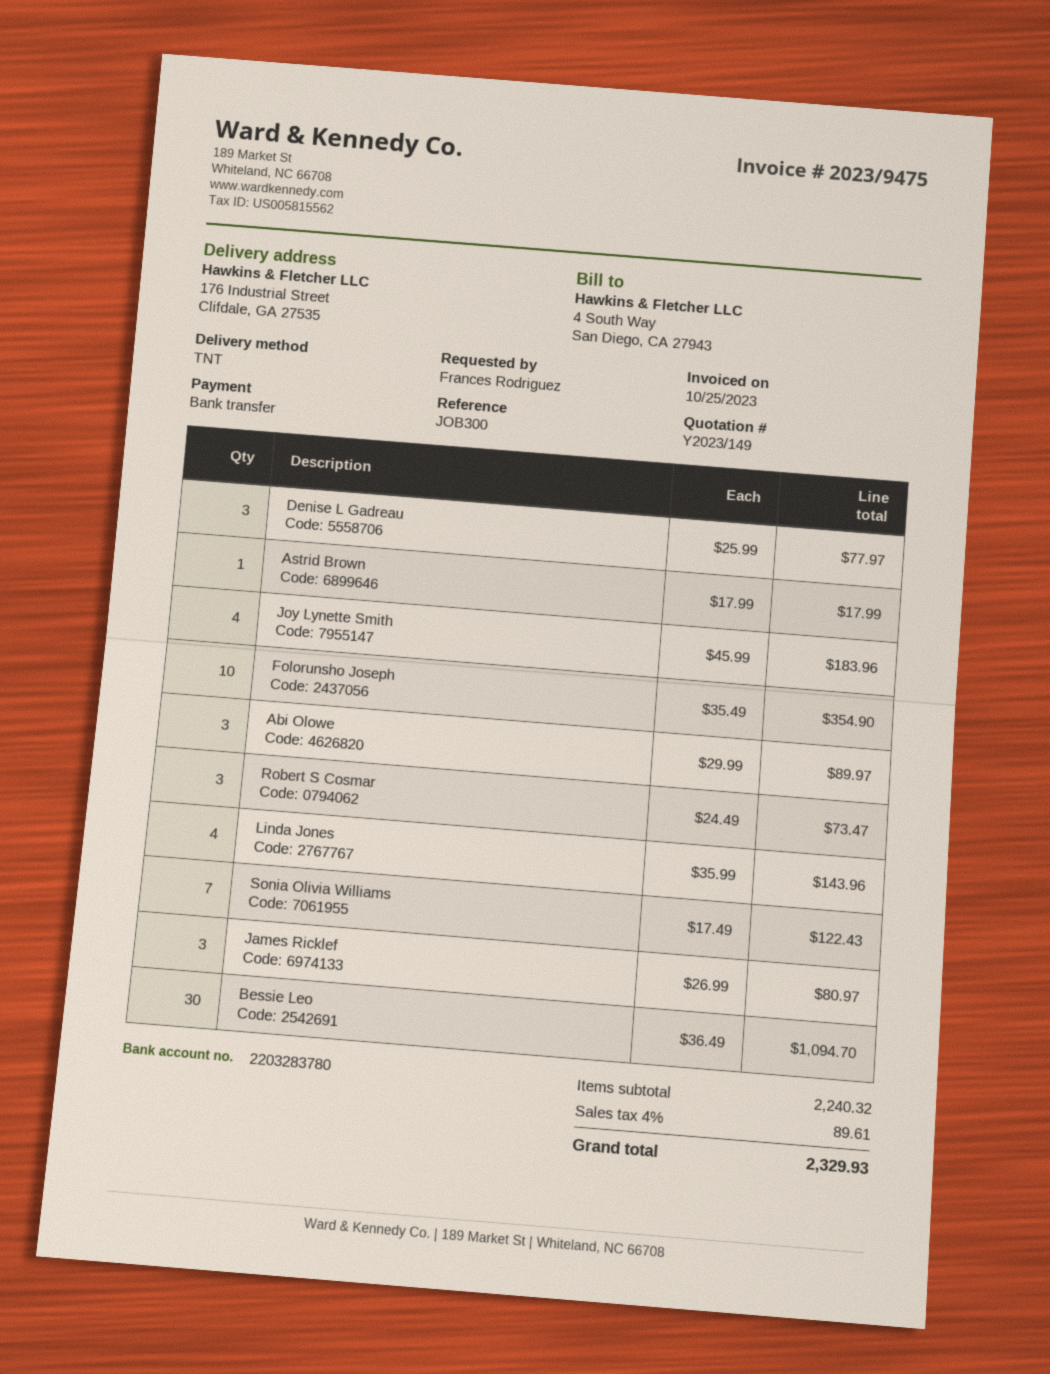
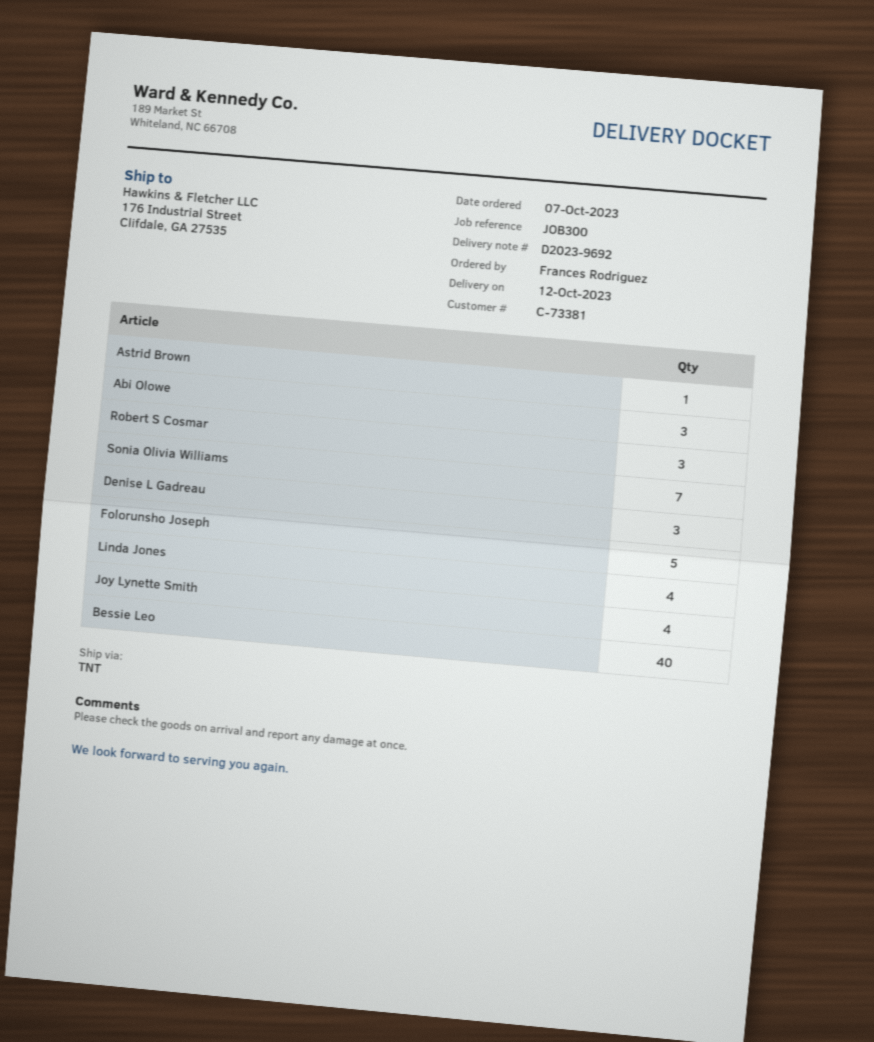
Folorunsho Joseph: 10 -> 5
James Ricklef: 3 -> none
Bessie Leo: 30 -> 40

